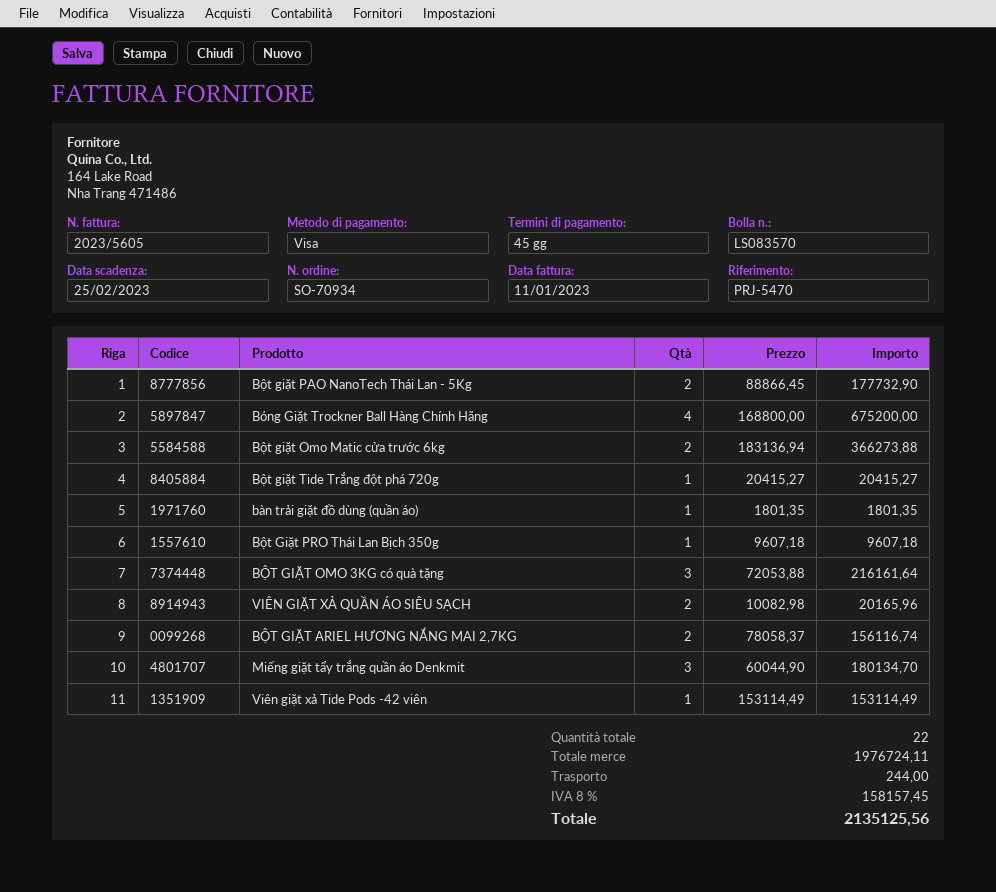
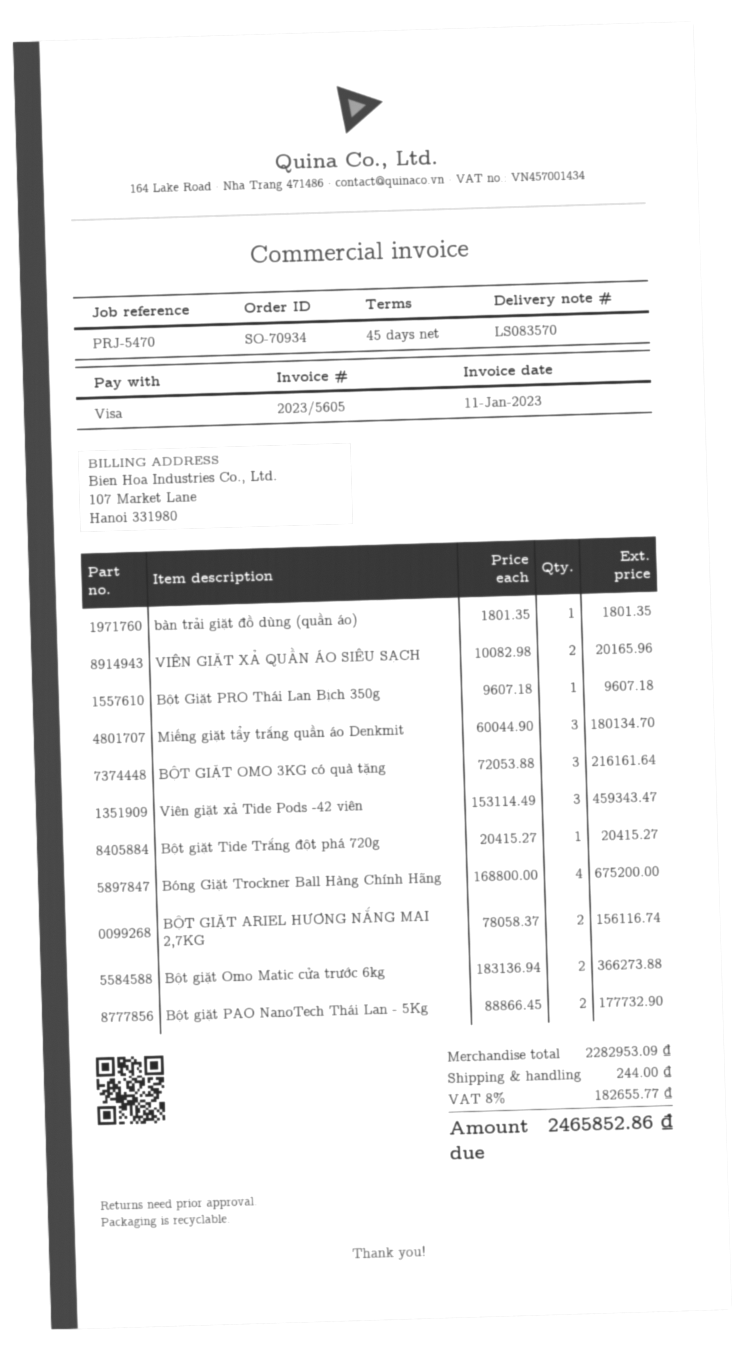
Viên giặt xả Tide Pods -42 viên: 1 x 153114.49 = 153114.49 -> 3 x 153114.49 = 459343.47
subtotal: 1976724.11 -> 2282953.09
tax: 8% = 158157.45 -> 8% = 182655.77
total: 2135125.56 -> 2465852.86

